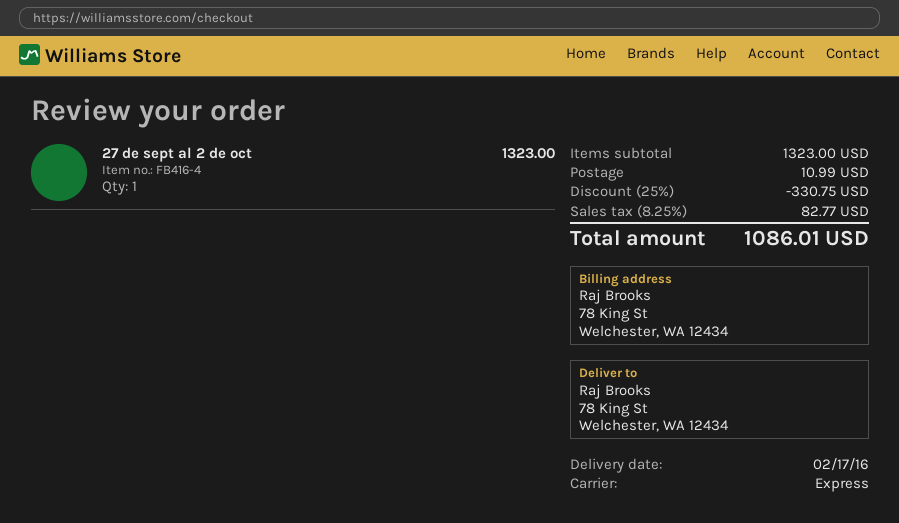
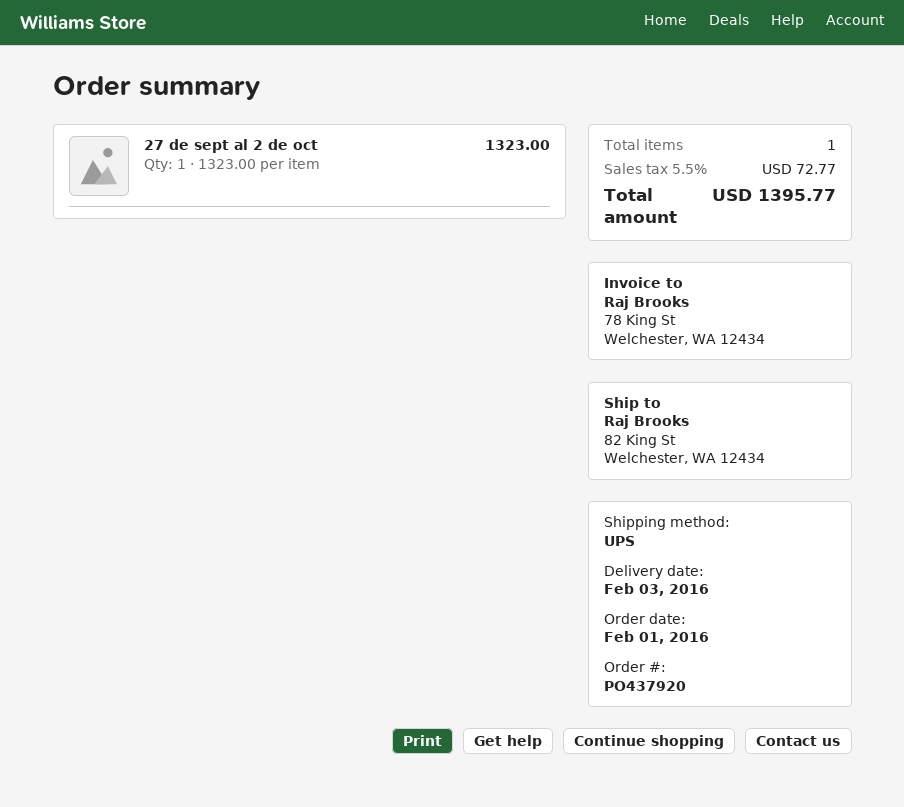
delivery date: 2016-02-17 -> 2016-02-03
shipping method: express -> UPS
ship to: 78 King St, Welchester, WA 12434 -> 82 King St, Welchester, WA 12434
discount: 25% = 330.75 -> none
shipping: 10.99 -> none
tax: 8.25% = 82.77 -> 5.5% = 72.77
total: 1086.01 -> 1395.77

